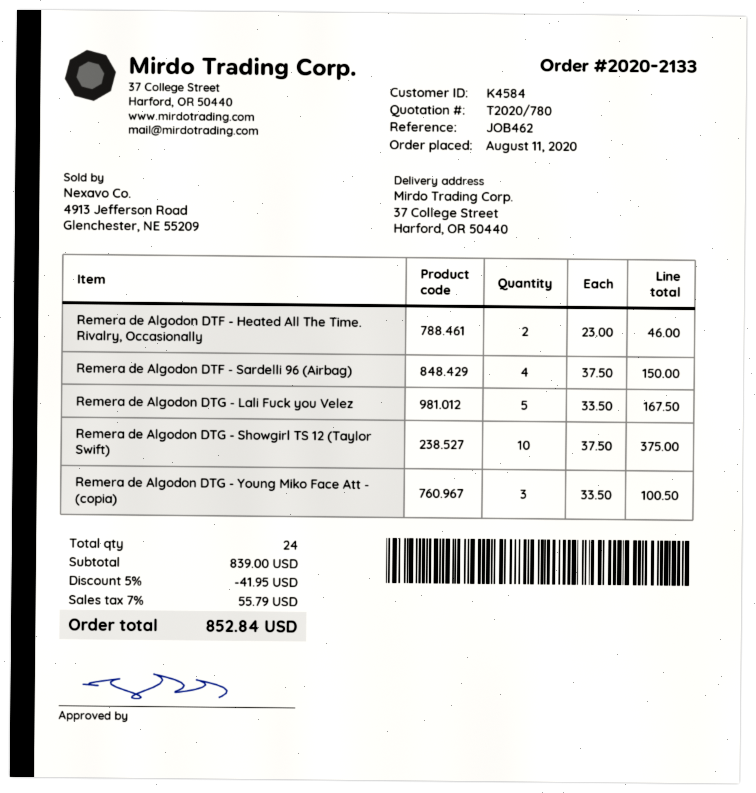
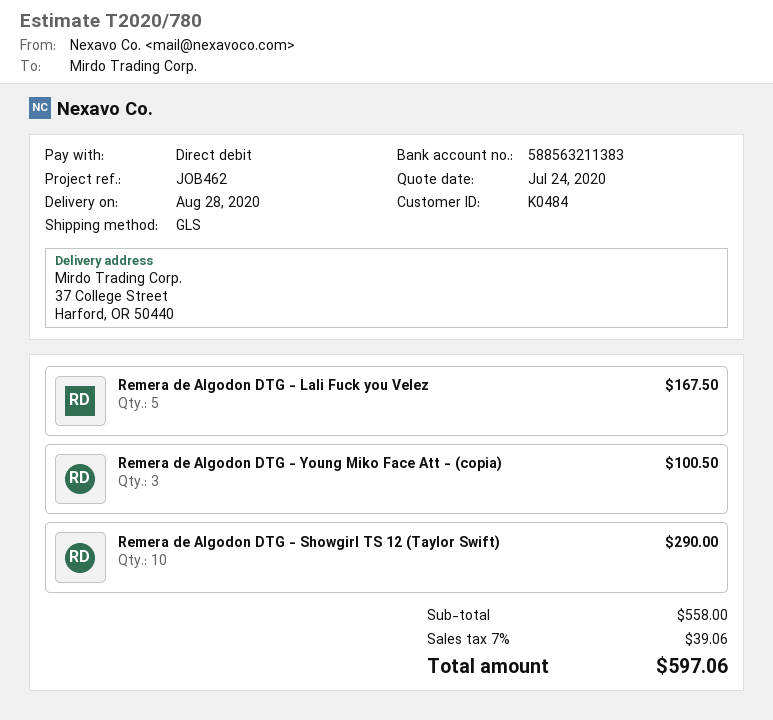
customer number: K4584 -> K0484
Remera de Algodon DTF - Heated All The Time. Rivalry, Occasionally: 2 for 46.00 -> none
Remera de Algodon DTF - Sardelli 96 (Airbag): 4 for 150.00 -> none
Remera de Algodon DTG - Showgirl TS 12 (Taylor Swift): 10 for 375.00 -> 10 for 290.00
subtotal: 839.00 -> 558.00
discount: 5% = 41.95 -> none
tax: 7% = 55.79 -> 7% = 39.06
total: 852.84 -> 597.06

